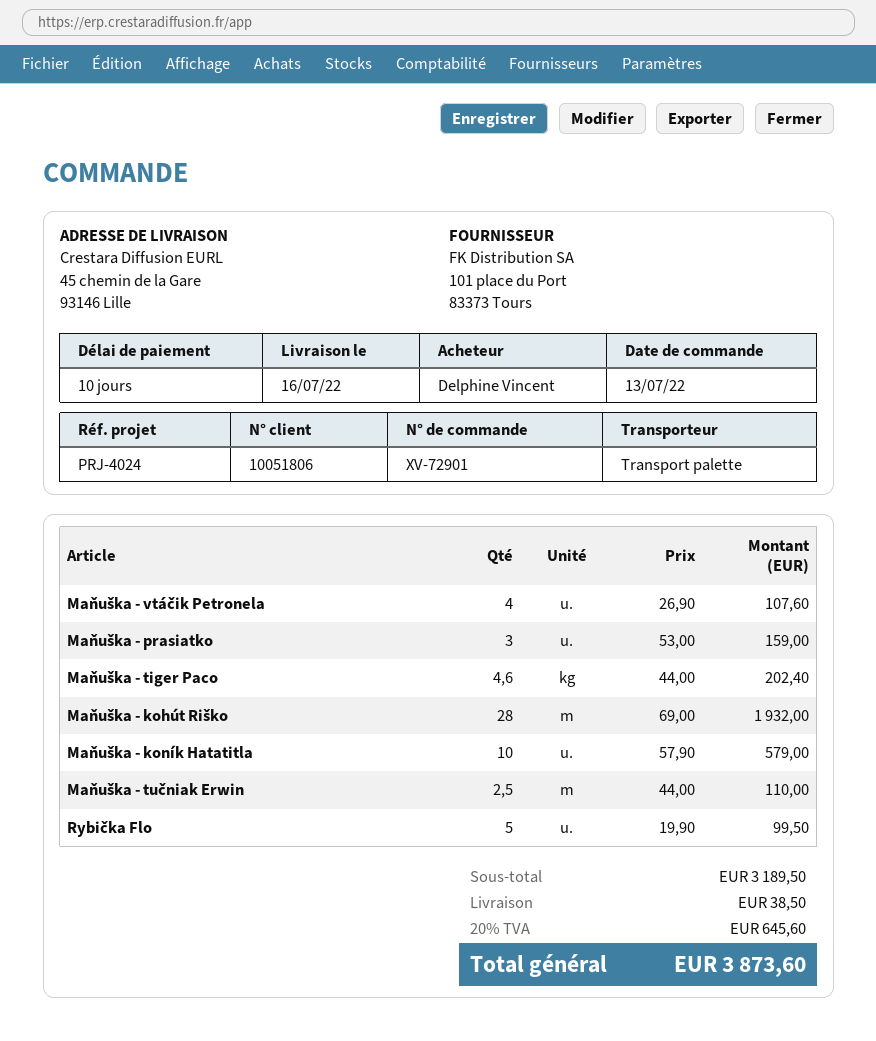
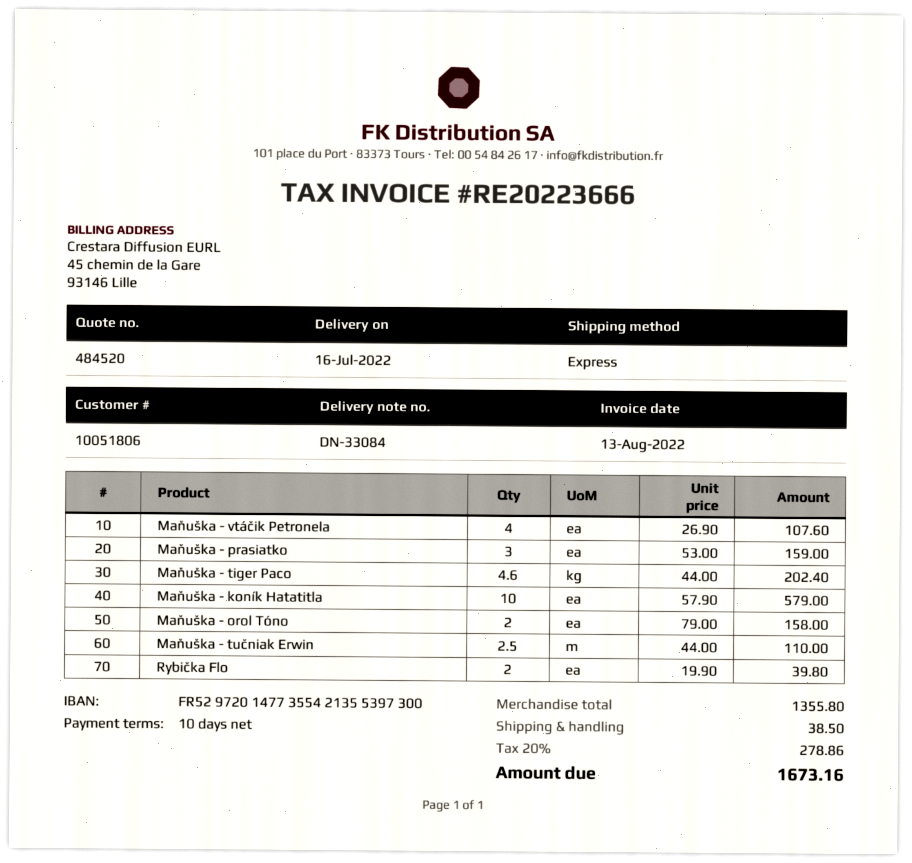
shipping method: pallet freight -> express
Maňuška - kohút Riško: 28 x 69.00 = 1932.00 -> none
Rybička Flo: 5 x 19.90 = 99.50 -> 2 x 19.90 = 39.80
Maňuška - orol Tóno: none -> 2 x 79.00 = 158.00
subtotal: 3189.50 -> 1355.80
tax: 20% = 645.60 -> 20% = 278.86
total: 3873.60 -> 1673.16

